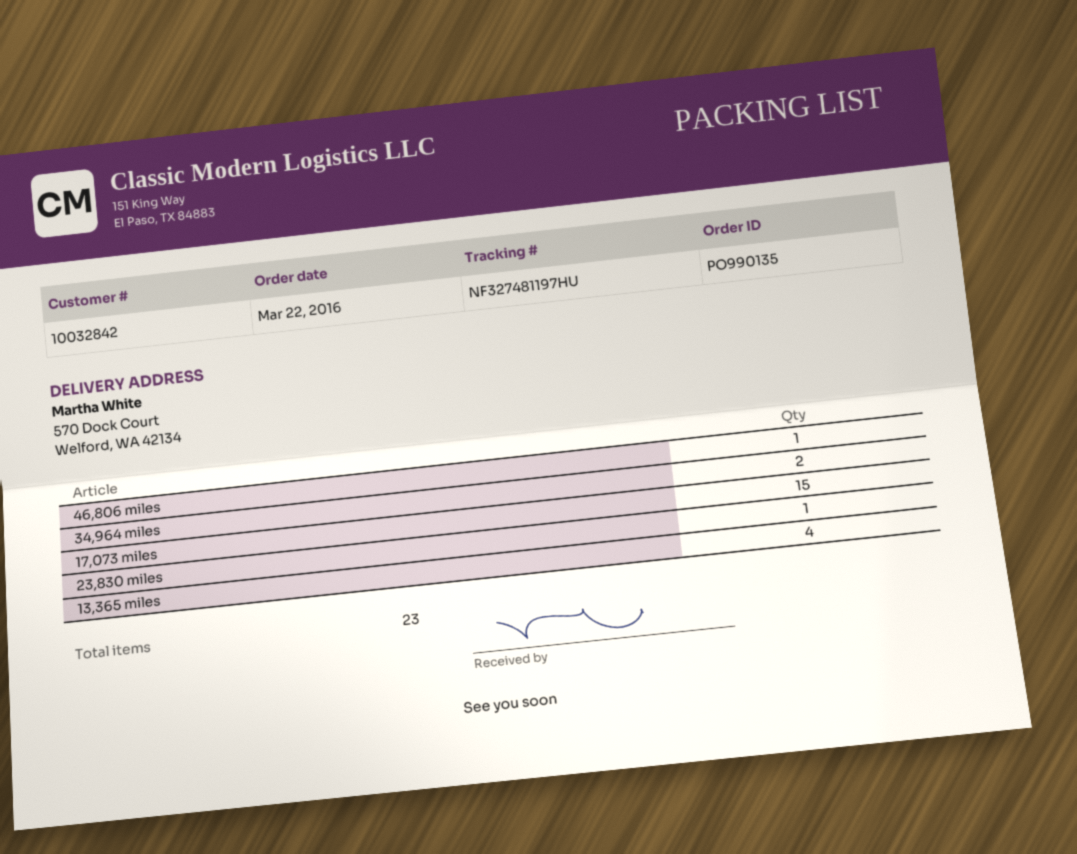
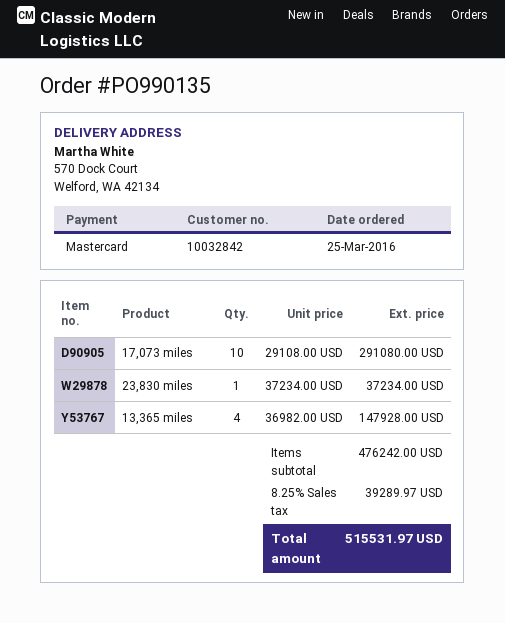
order date: 2016-03-22 -> 2016-03-25
46,806 miles: 1 -> none
34,964 miles: 2 -> none
17,073 miles: 15 -> 10

